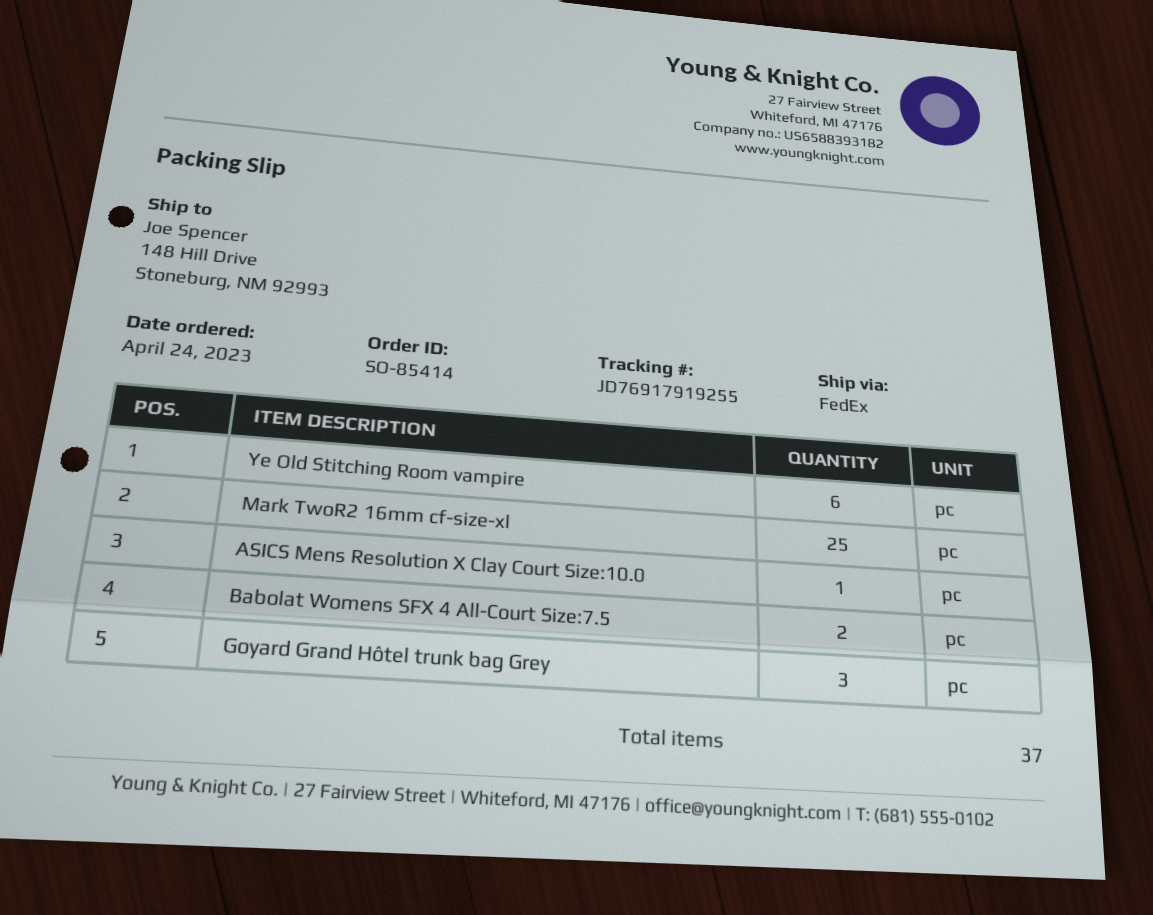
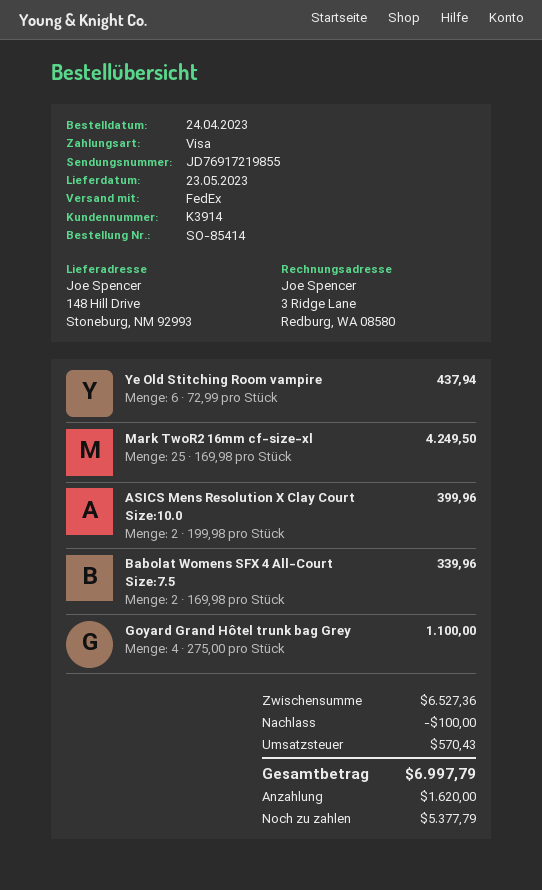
tracking number: JD76917919255 -> JD76917219855
ASICS Mens Resolution X Clay Court Size:10.0: 1 -> 2
Goyard Grand Hôtel trunk bag Grey: 3 -> 4

